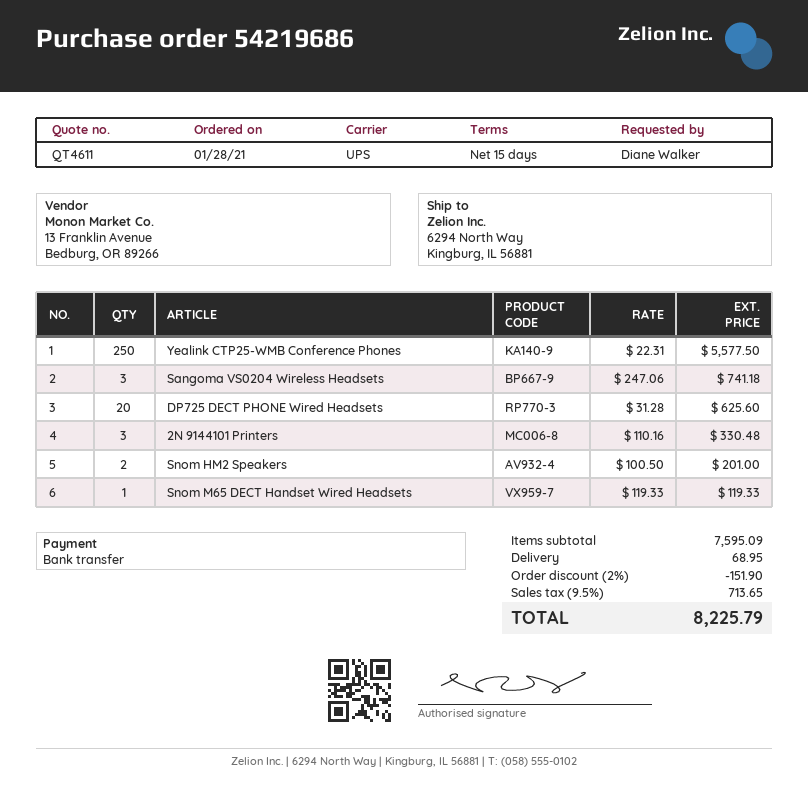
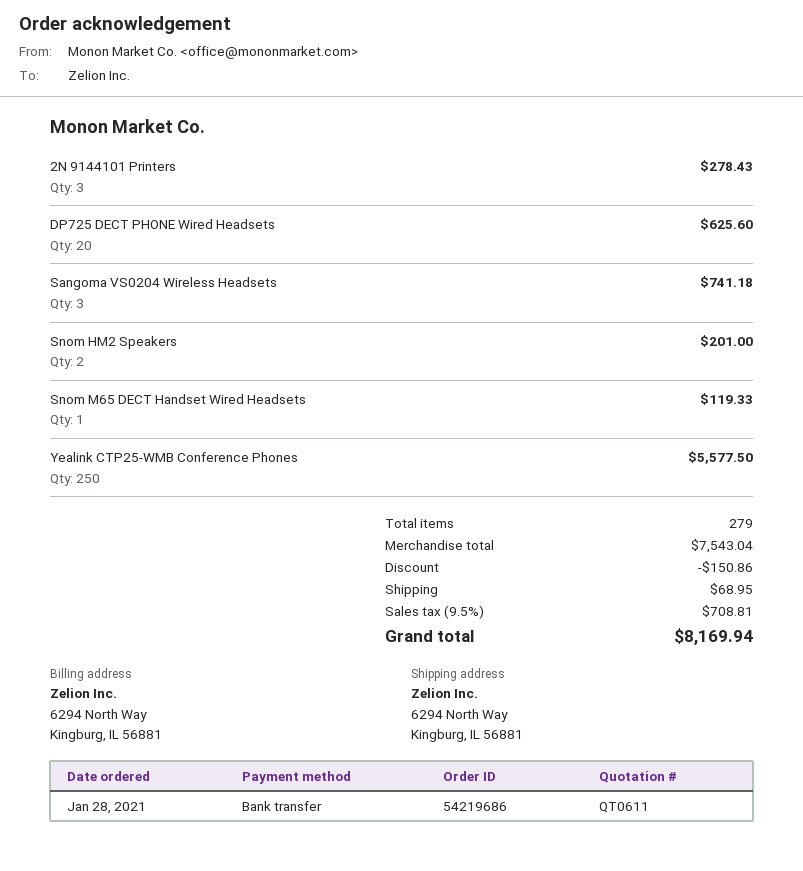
quote number: QT4611 -> QT0611
2N 9144101 Printers: 3 for 330.48 -> 3 for 278.43
subtotal: 7595.09 -> 7543.04
discount: 151.90 -> 150.86
tax: 9.5% = 713.65 -> 9.5% = 708.81
total: 8225.79 -> 8169.94

